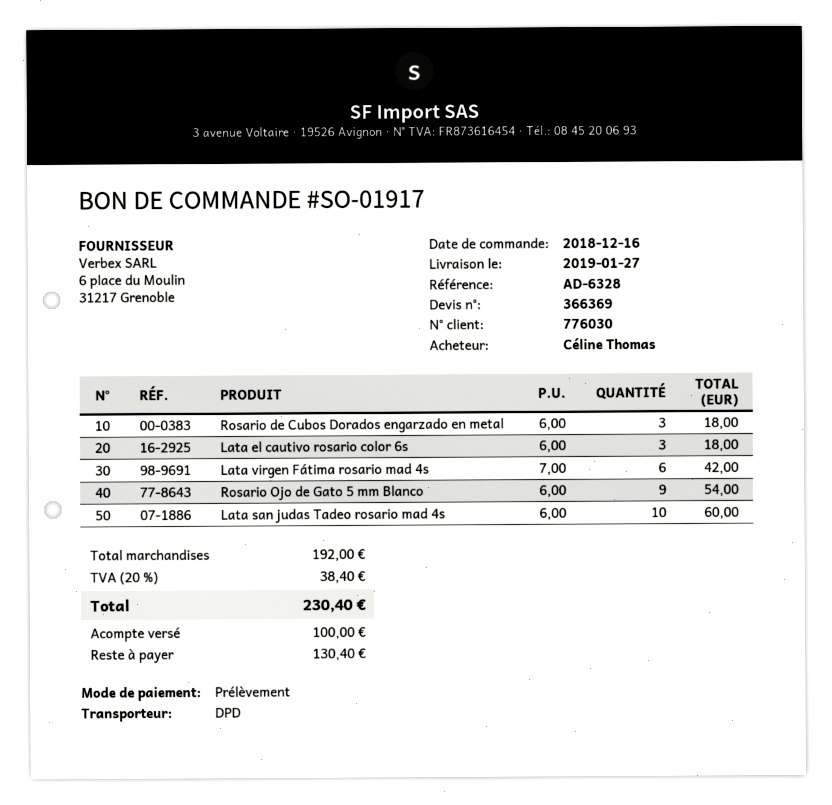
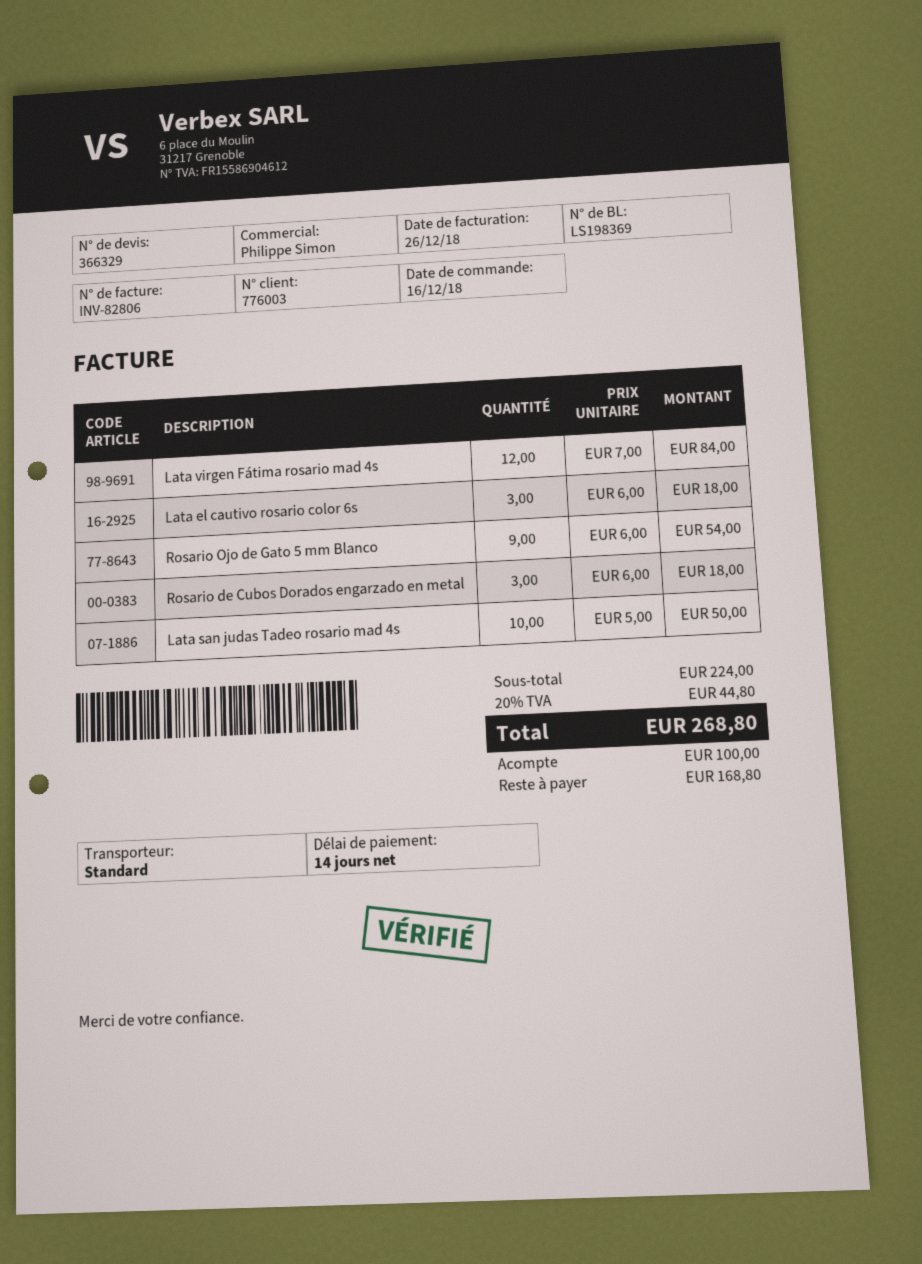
quote number: 366369 -> 366329
customer number: 776030 -> 776003
shipping method: DPD -> standard
Lata virgen Fátima rosario mad 4s: 6 x 7.00 = 42.00 -> 12 x 7.00 = 84.00
Lata san judas Tadeo rosario mad 4s: 10 x 6.00 = 60.00 -> 10 x 5.00 = 50.00
subtotal: 192.00 -> 224.00
tax: 20% = 38.40 -> 20% = 44.80
total: 230.40 -> 268.80
balance: 130.40 -> 168.80

